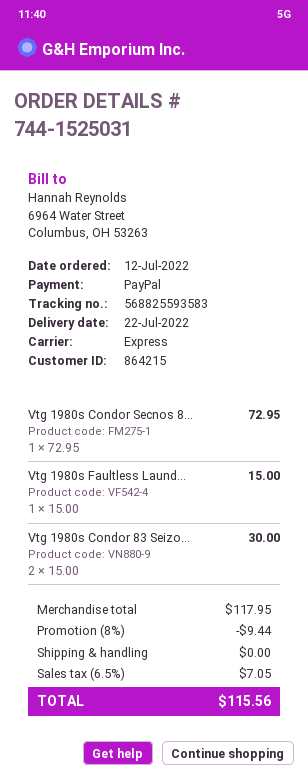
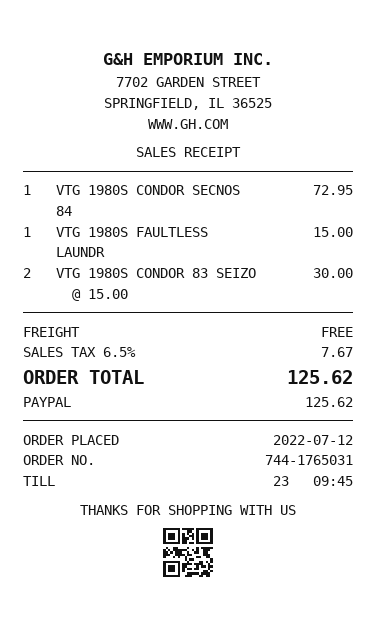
order number: 744-1525031 -> 744-1765031
discount: 8% = 9.44 -> none
tax: 6.5% = 7.05 -> 6.5% = 7.67
total: 115.56 -> 125.62

